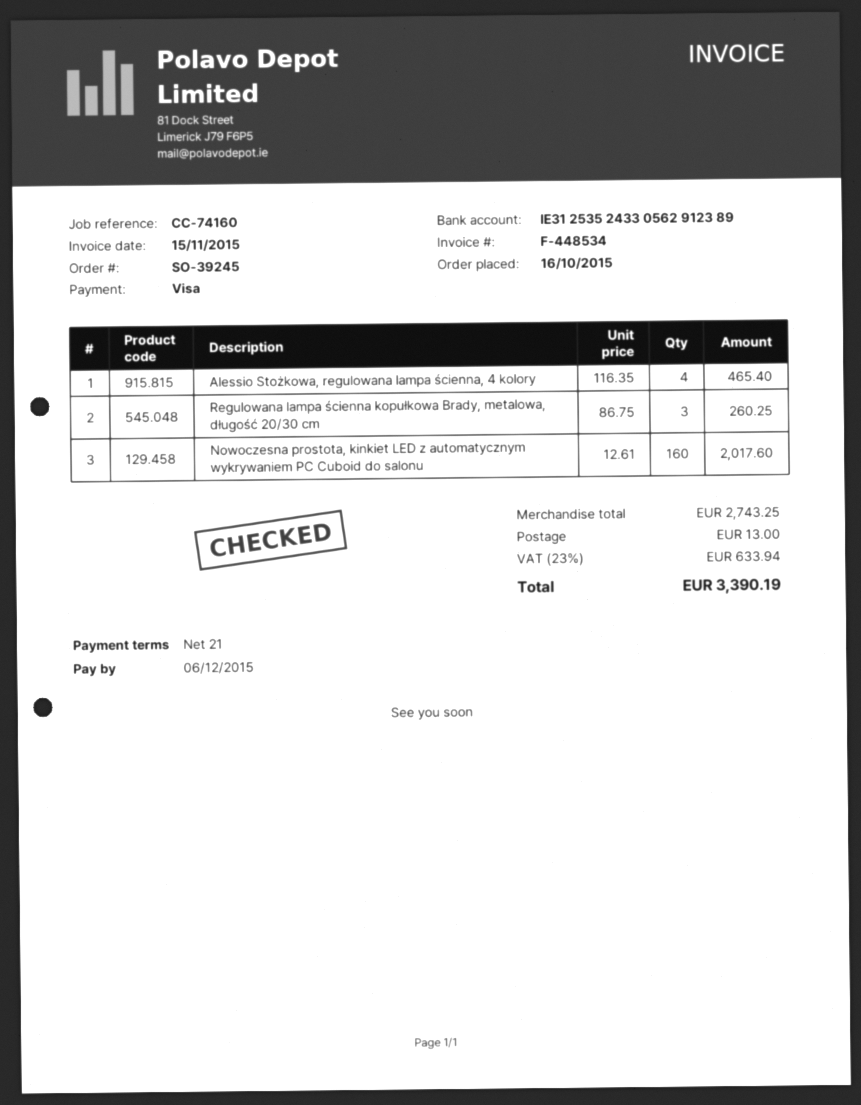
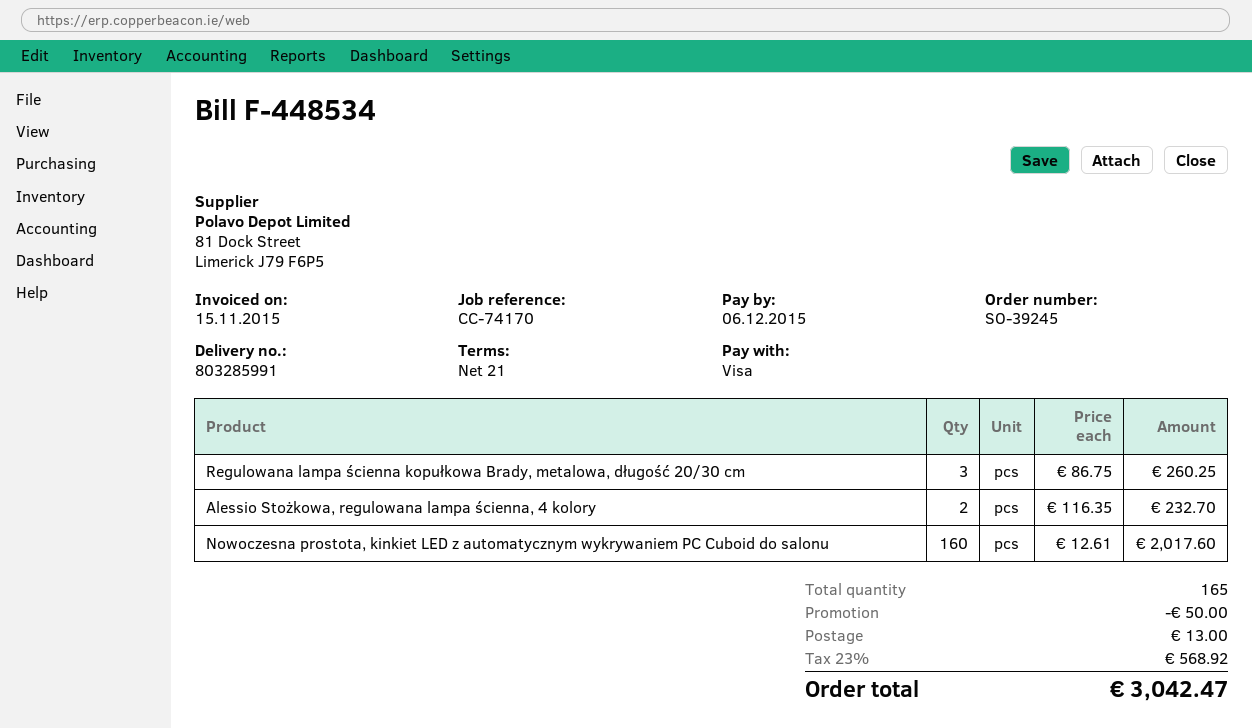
reference: CC-74160 -> CC-74170
Alessio Stożkowa, regulowana lampa ścienna, 4 kolory: 4 x 116.35 = 465.40 -> 2 x 116.35 = 232.70
discount: none -> 50.00
tax: 23% = 633.94 -> 23% = 568.92
total: 3390.19 -> 3042.47

